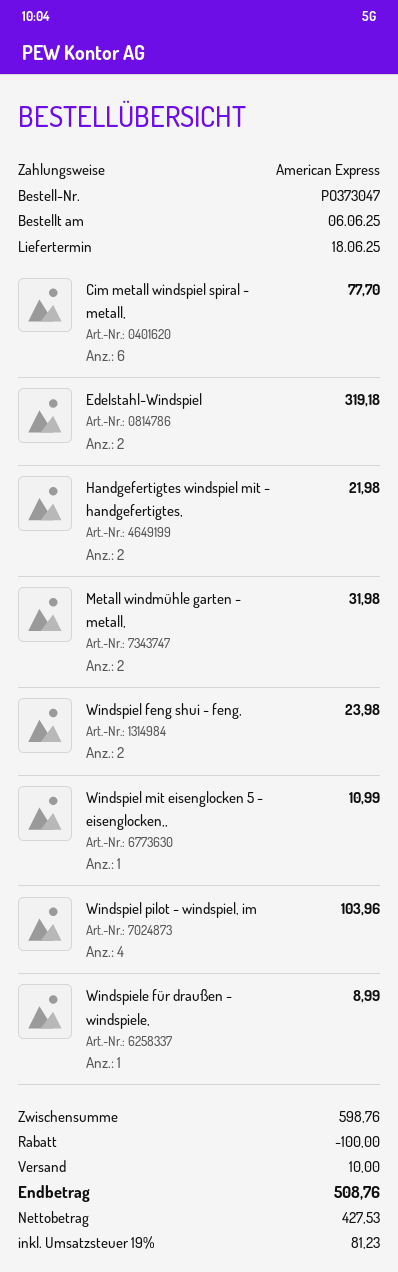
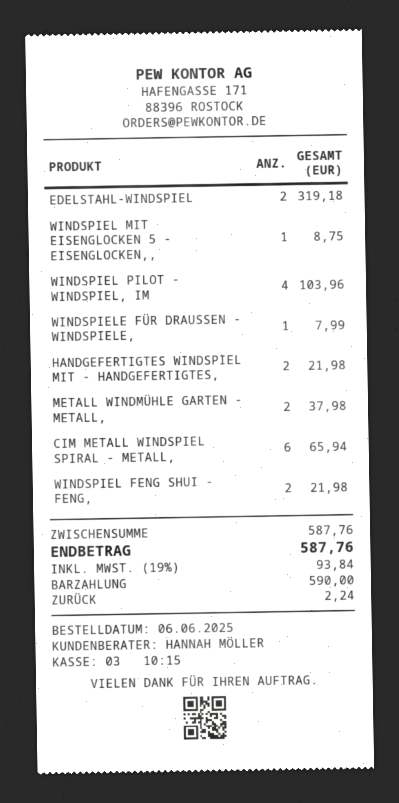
payment method: American Express -> cash
Cim metall windspiel spiral - metall,: 6 for 77.70 -> 6 for 65.94
Metall windmühle garten - metall,: 2 for 31.98 -> 2 for 37.98
Windspiel feng shui - feng,: 2 for 23.98 -> 2 for 21.98
Windspiel mit eisenglocken 5 - eisenglocken,,: 1 for 10.99 -> 1 for 8.75
Windspiele für draußen - windspiele,: 1 for 8.99 -> 1 for 7.99
subtotal: 598.76 -> 587.76
discount: 100.00 -> none
shipping: 10.00 -> none
tax: 19% = 81.23 -> 19% = 93.84
total: 508.76 -> 587.76

